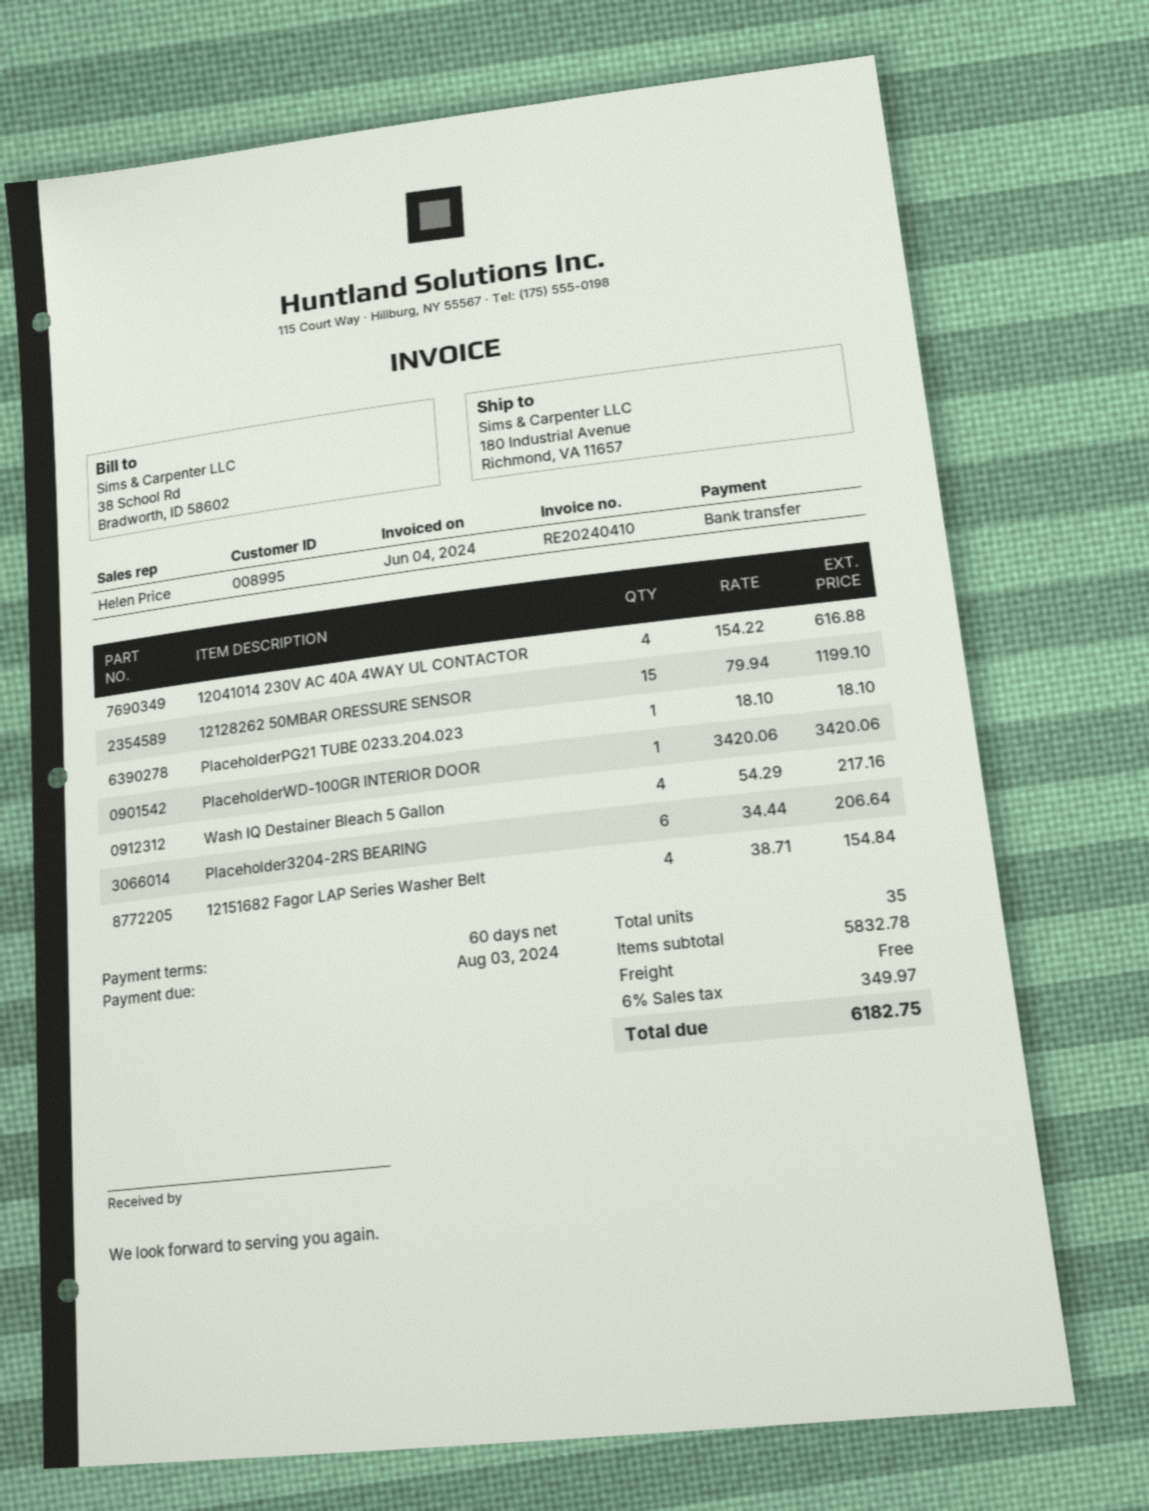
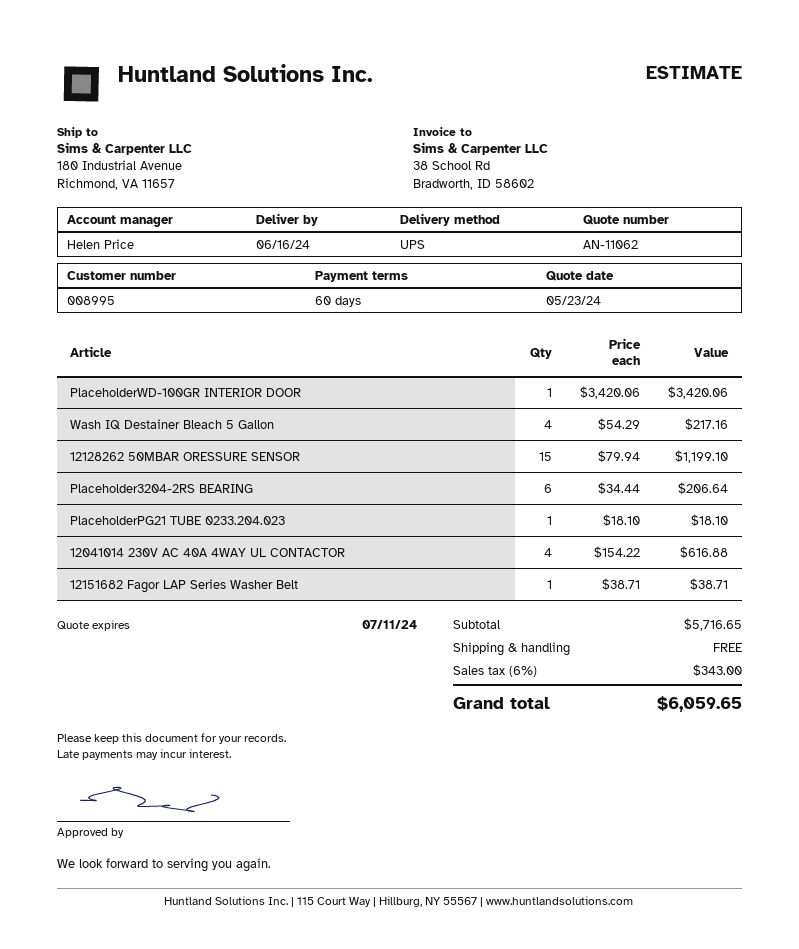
12151682 Fagor LAP Series Washer Belt: 4 x 38.71 = 154.84 -> 1 x 38.71 = 38.71
subtotal: 5832.78 -> 5716.65
tax: 6% = 349.97 -> 6% = 343.00
total: 6182.75 -> 6059.65

